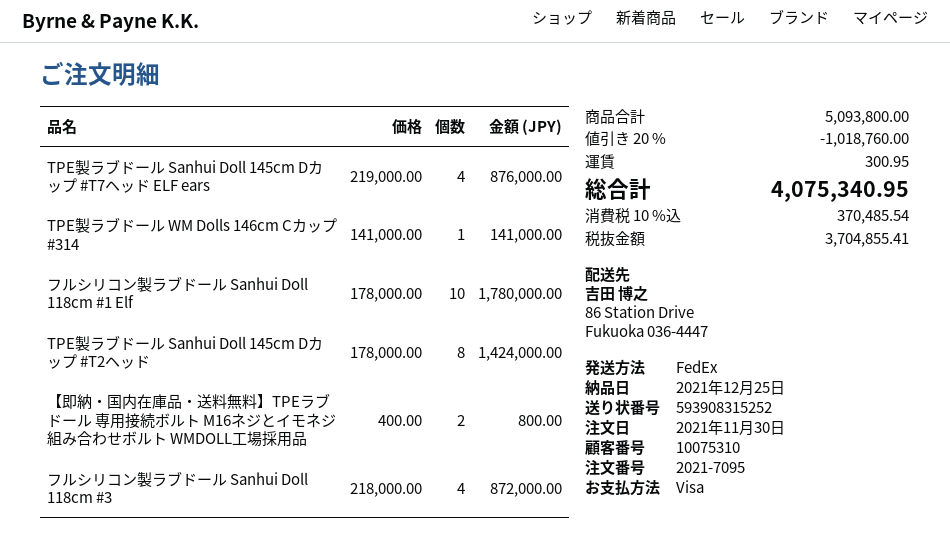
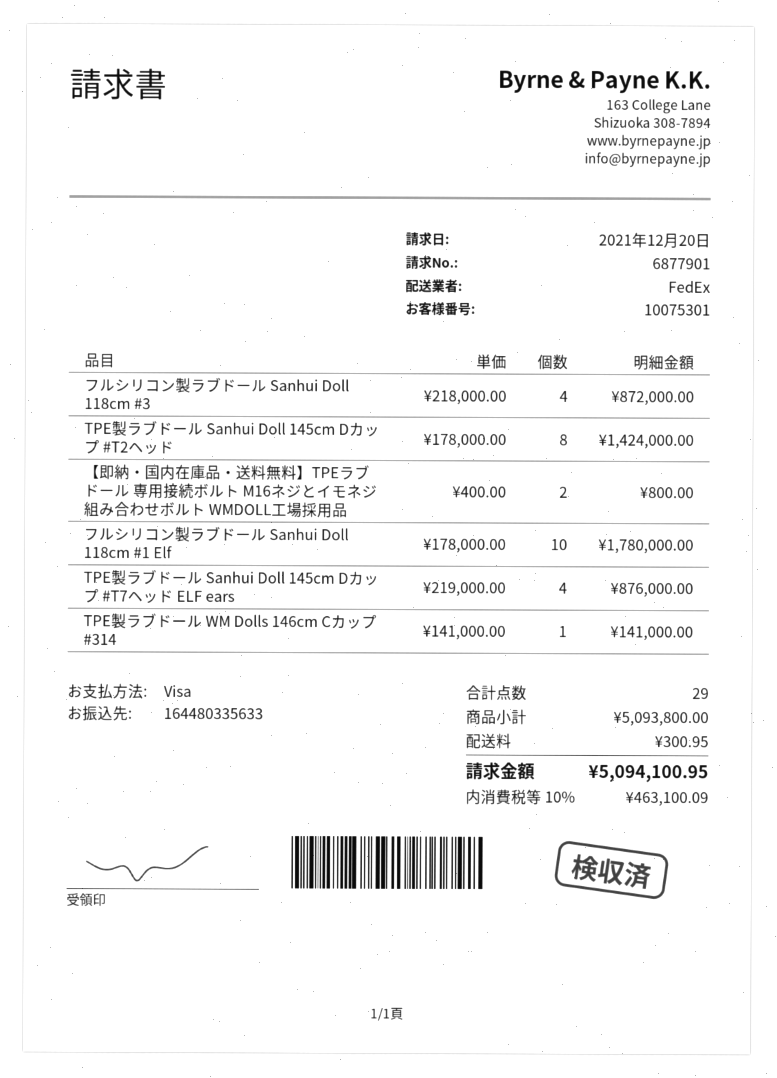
customer number: 10075310 -> 10075301
discount: 20% = 1018760.00 -> none
tax: 10% = 370485.54 -> 10% = 463100.09
total: 4075340.95 -> 5094100.95

